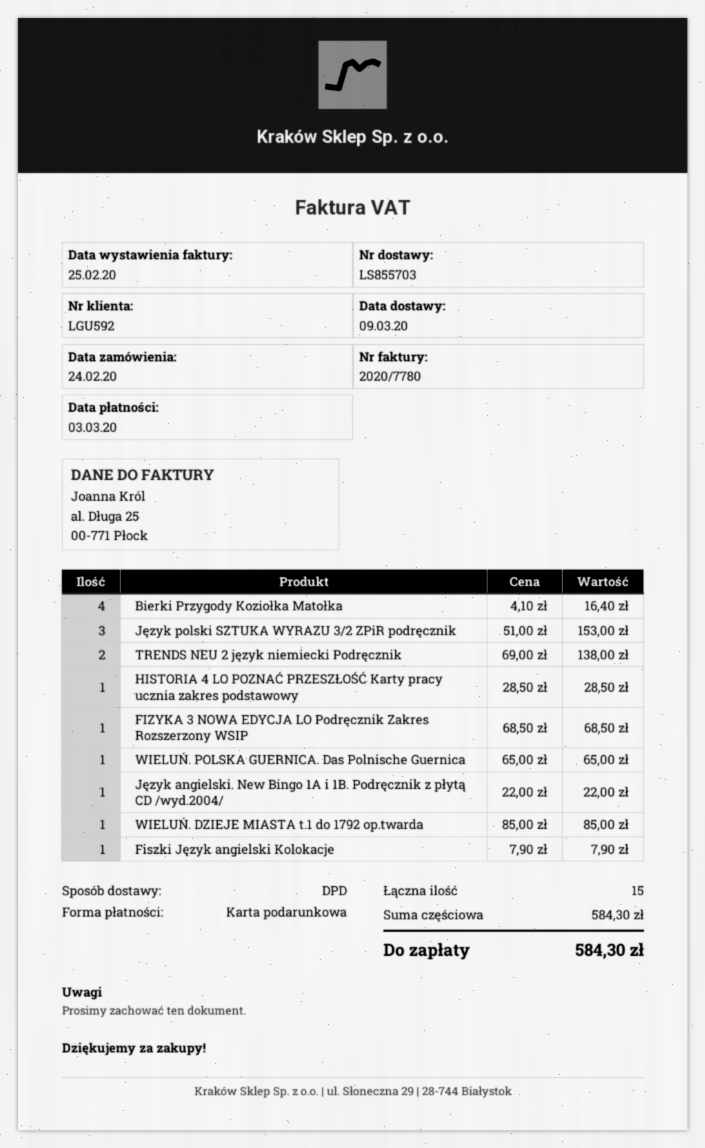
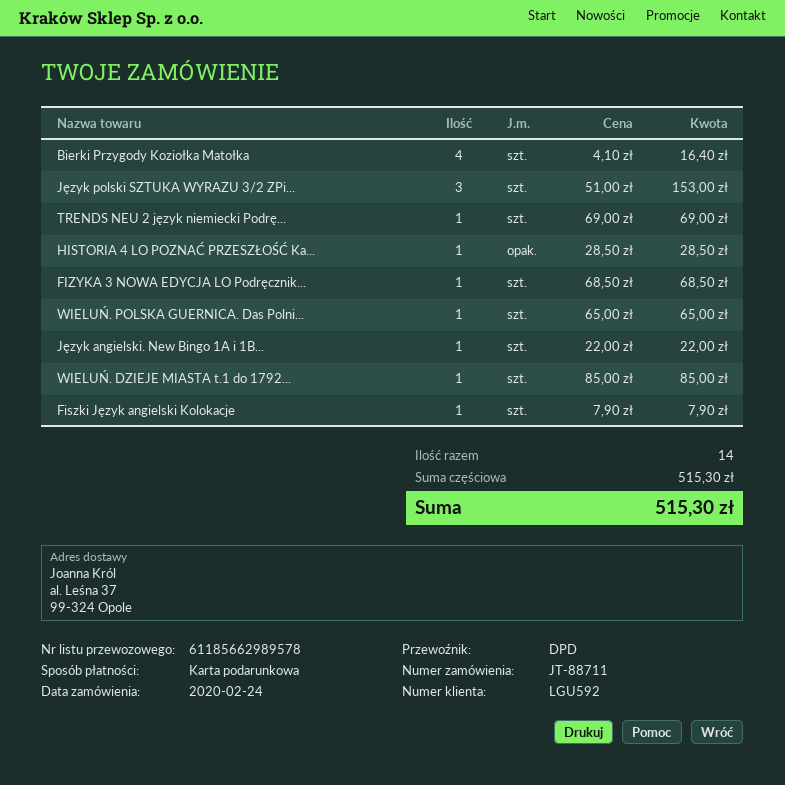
TRENDS NEU 2 język niemiecki Podręcznik: 2 x 69.00 = 138.00 -> 1 x 69.00 = 69.00
total quantity: 15 -> 14
subtotal: 584.30 -> 515.30
total: 584.30 -> 515.30

